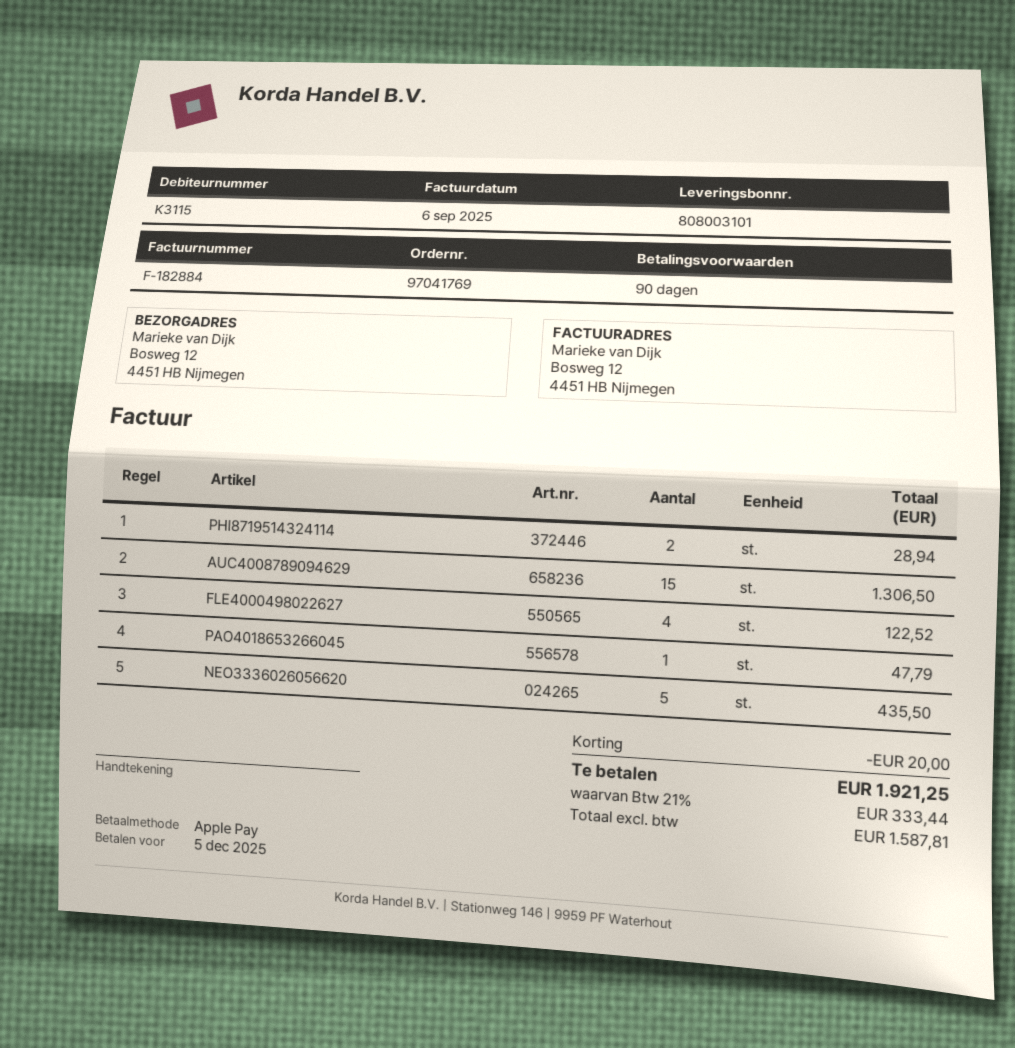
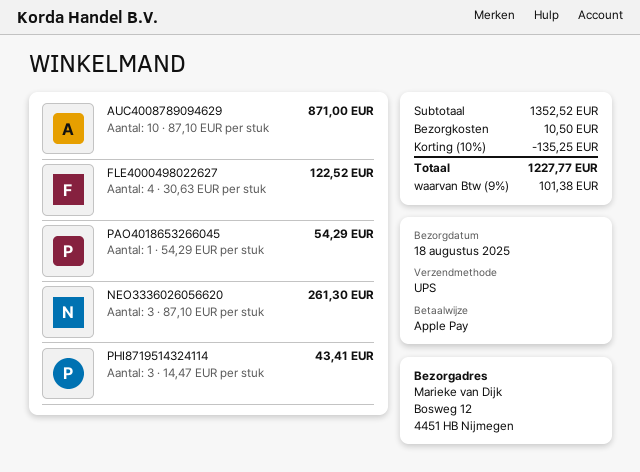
PHI8719514324114: 2 for 28.94 -> 3 for 43.41
AUC4008789094629: 15 for 1306.50 -> 10 for 871.00
PAO4018653266045: 1 for 47.79 -> 1 for 54.29
NEO3336026056620: 5 for 435.50 -> 3 for 261.30
discount: 20.00 -> 135.25
shipping: none -> 10.50
tax: 21% = 333.44 -> 9% = 101.38
total: 1921.25 -> 1227.77

